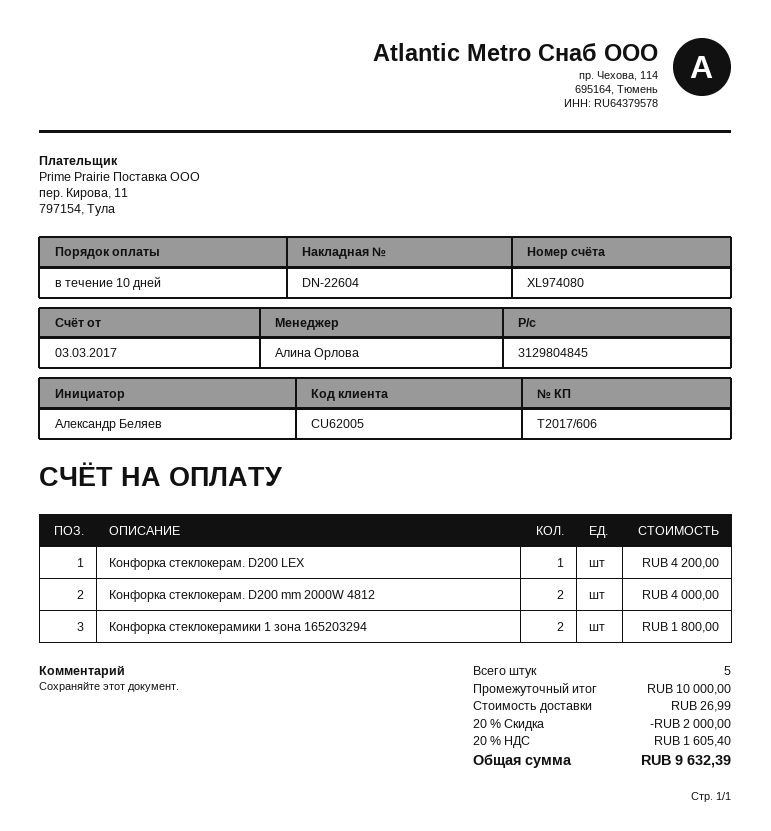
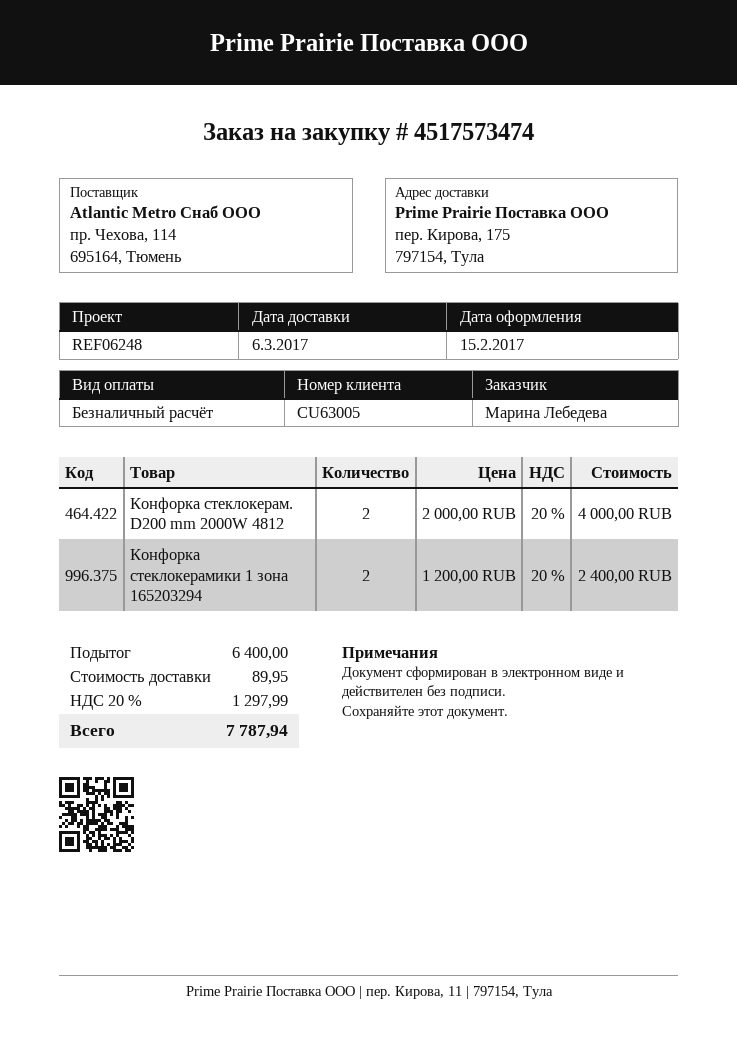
customer number: CU62005 -> CU63005
ordered by: Александр Беляев -> Марина Лебедева
Конфорка стеклокерам. D200 LEX: 1 for 4200.00 -> none
Конфорка стеклокерамики 1 зона 165203294: 2 for 1800.00 -> 2 for 2400.00
subtotal: 10000.00 -> 6400.00
discount: 20% = 2000.00 -> none
shipping: 26.99 -> 89.95
tax: 20% = 1605.40 -> 20% = 1297.99
total: 9632.39 -> 7787.94

